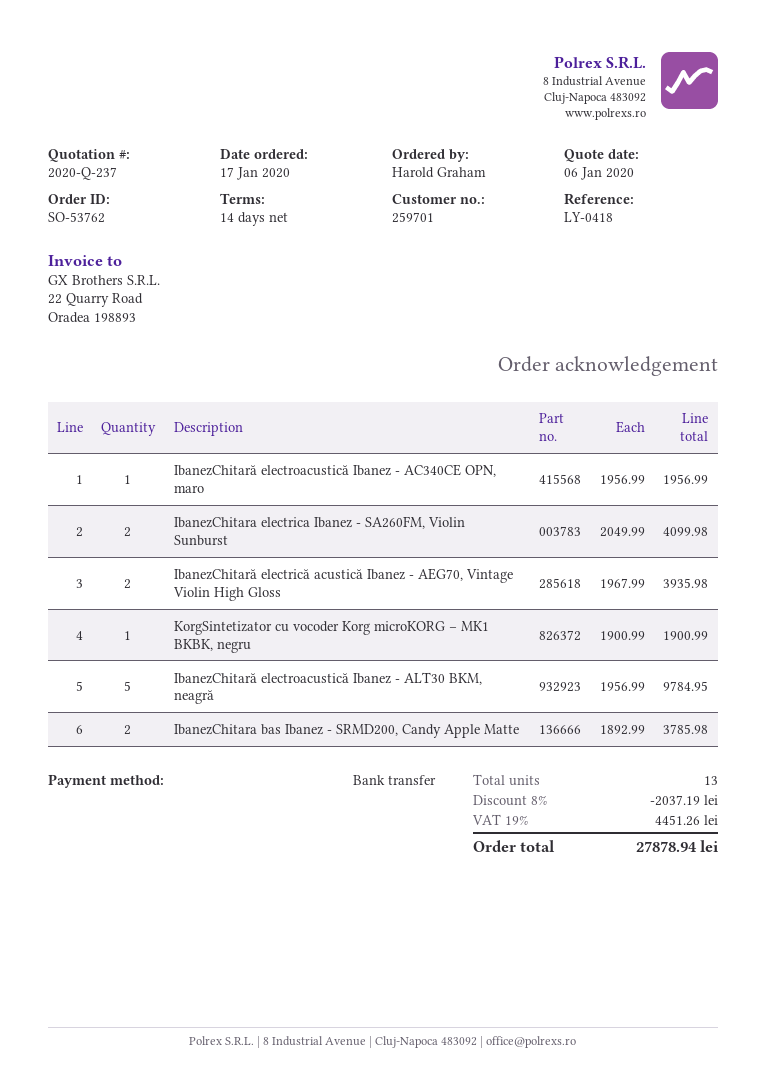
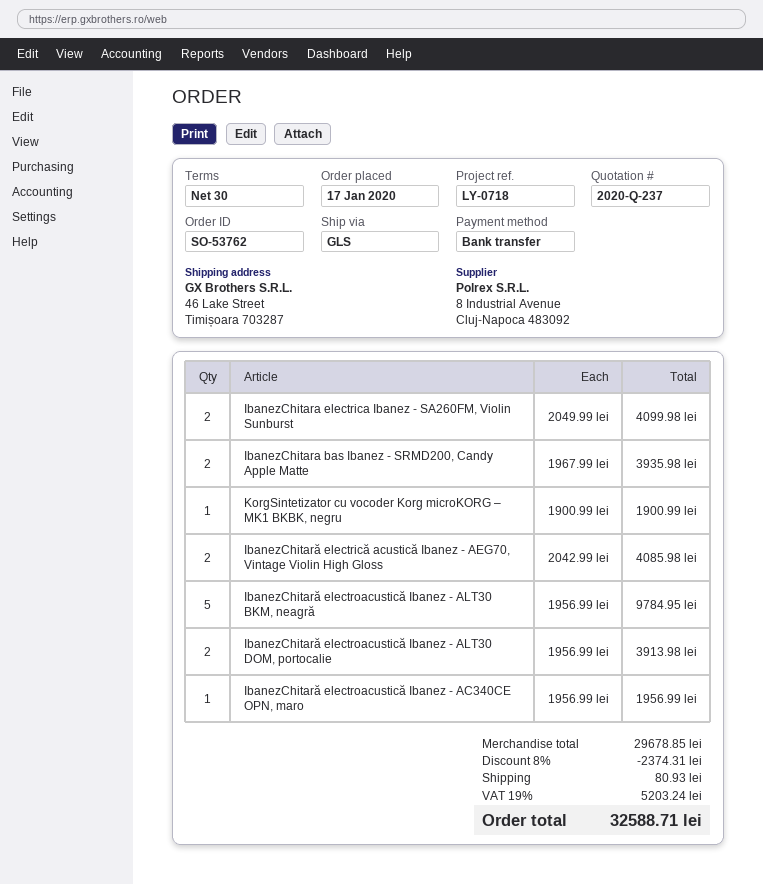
payment terms: 14 days -> 30 days
reference: LY-0418 -> LY-0718
IbanezChitară electrică acustică Ibanez - AEG70, Vintage Violin High Gloss: 2 x 1967.99 = 3935.98 -> 2 x 2042.99 = 4085.98
IbanezChitara bas Ibanez - SRMD200, Candy Apple Matte: 2 x 1892.99 = 3785.98 -> 2 x 1967.99 = 3935.98
IbanezChitară electroacustică Ibanez - ALT30 DOM, portocalie: none -> 2 x 1956.99 = 3913.98
discount: 8% = 2037.19 -> 8% = 2374.31
shipping: none -> 80.93
tax: 19% = 4451.26 -> 19% = 5203.24
total: 27878.94 -> 32588.71

